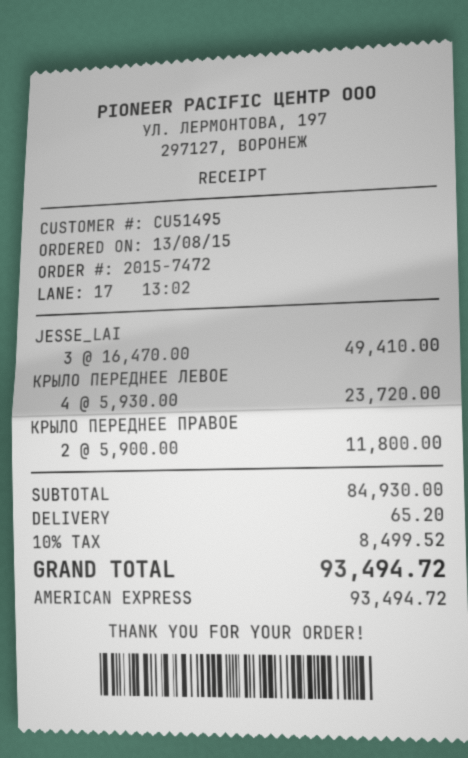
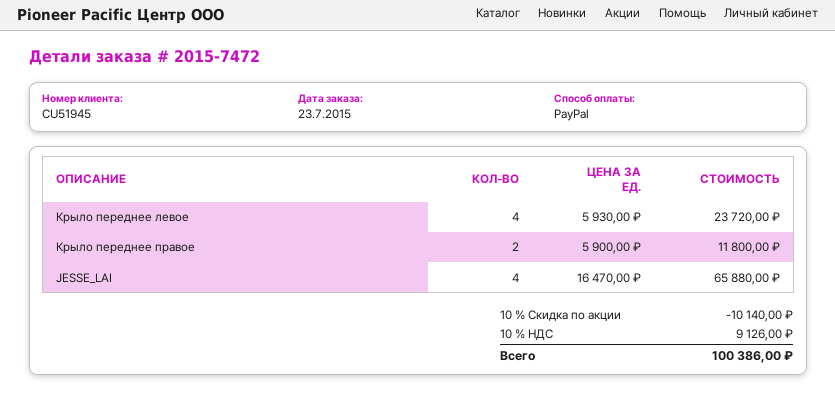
order date: 2015-08-13 -> 2015-07-23
customer number: CU51495 -> CU51945
payment method: American Express -> PayPal
JESSE_LAI: 3 x 16470.00 = 49410.00 -> 4 x 16470.00 = 65880.00
discount: none -> 10% = 10140.00
shipping: 65.20 -> none
tax: 10% = 8499.52 -> 10% = 9126.00
total: 93494.72 -> 100386.00

